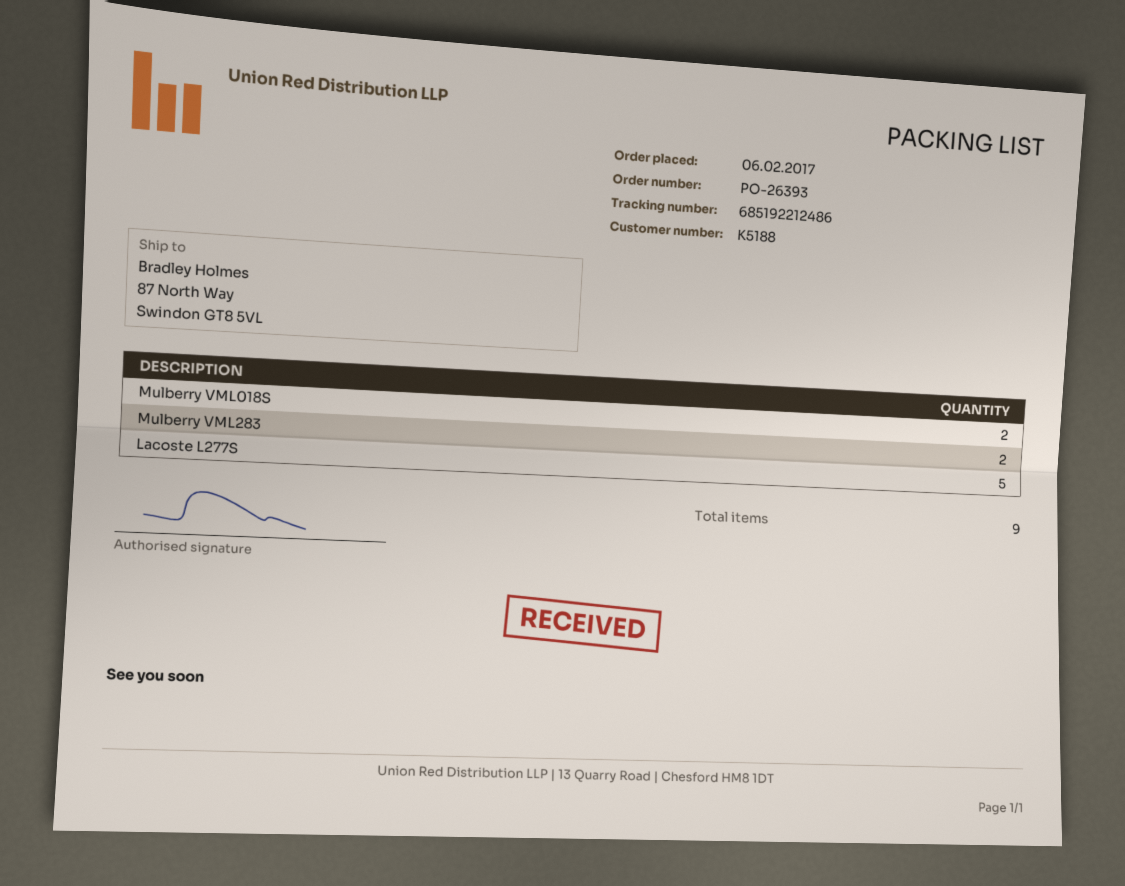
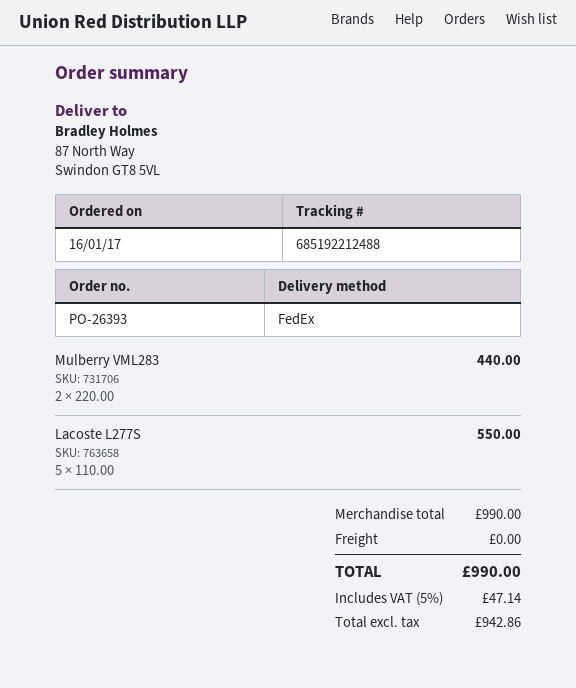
order date: 2017-02-06 -> 2017-01-16
tracking number: 685192212486 -> 685192212488
Mulberry VML018S: 2 -> none

